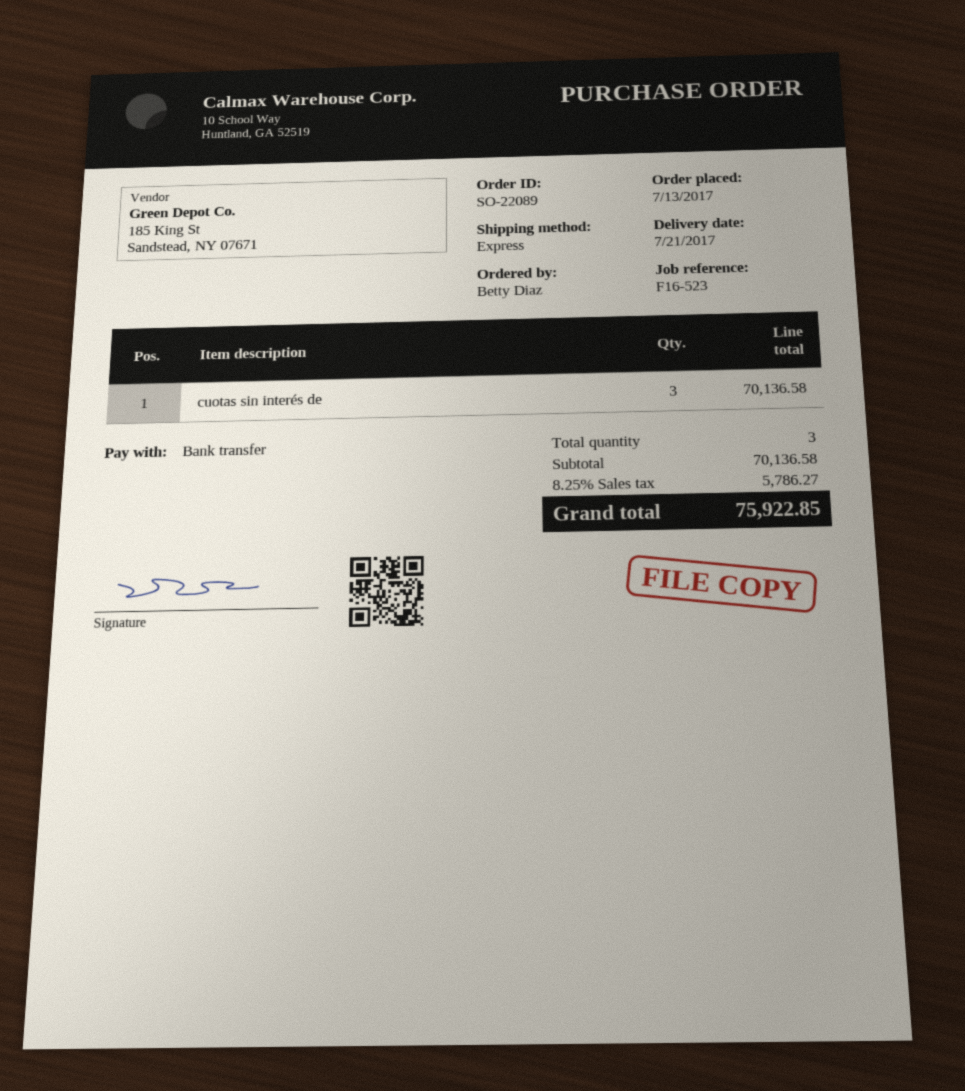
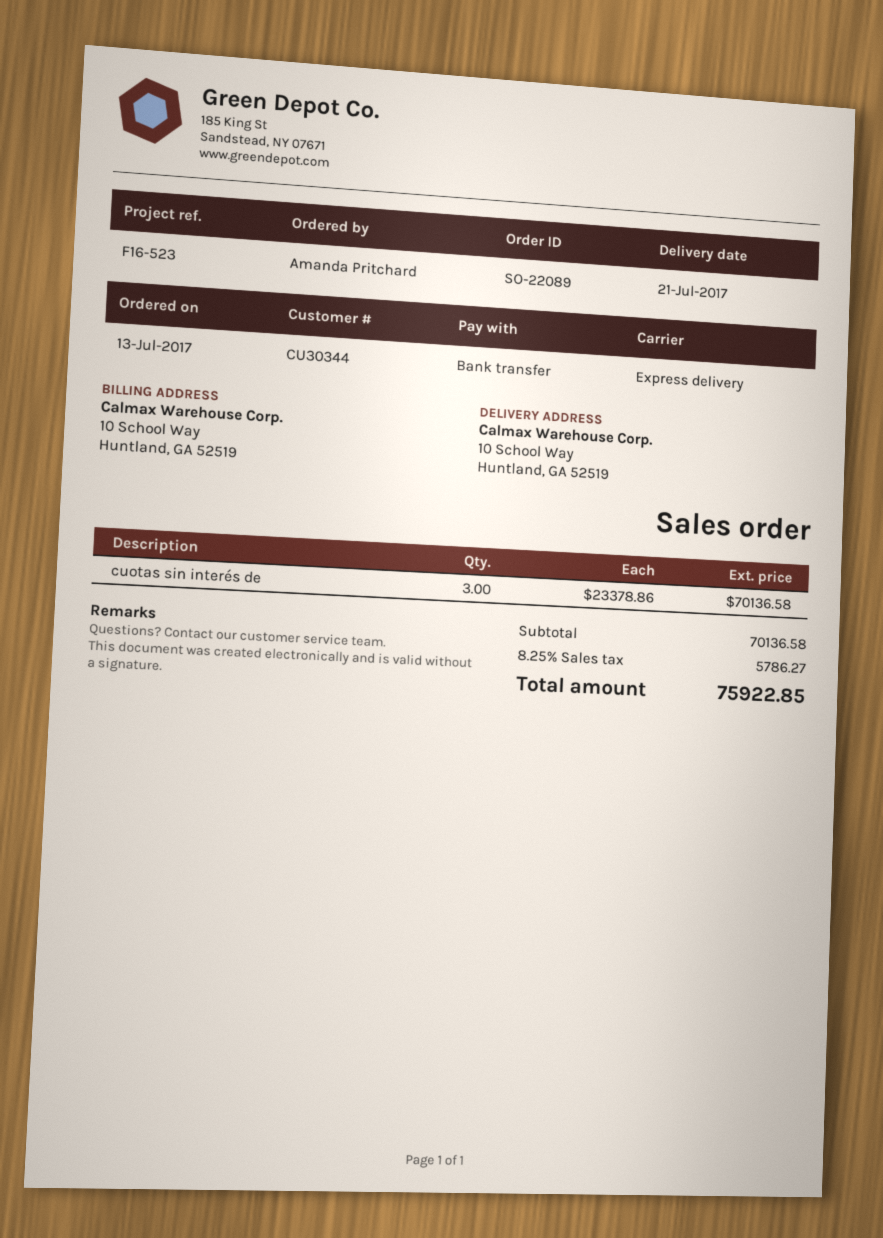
ordered by: Betty Diaz -> Amanda Pritchard

